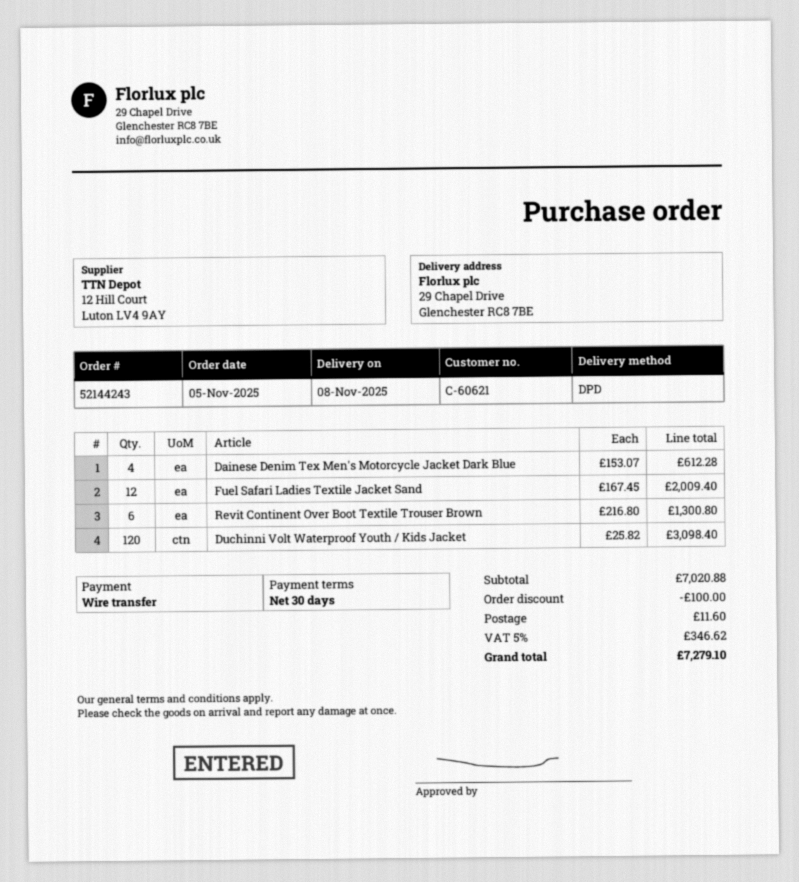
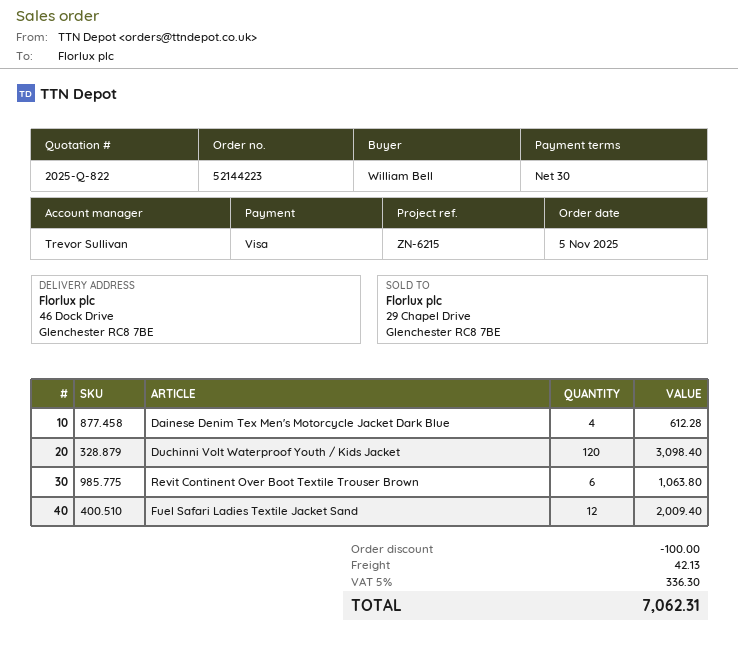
order number: 52144243 -> 52144223
payment method: bank transfer -> Visa
ship to: 29 Chapel Drive, Glenchester RC8 7BE -> 46 Dock Drive, Glenchester RC8 7BE
Revit Continent Over Boot Textile Trouser Brown: 6 for 1300.80 -> 6 for 1063.80
shipping: 11.60 -> 42.13
tax: 5% = 346.62 -> 5% = 336.30
total: 7279.10 -> 7062.31

